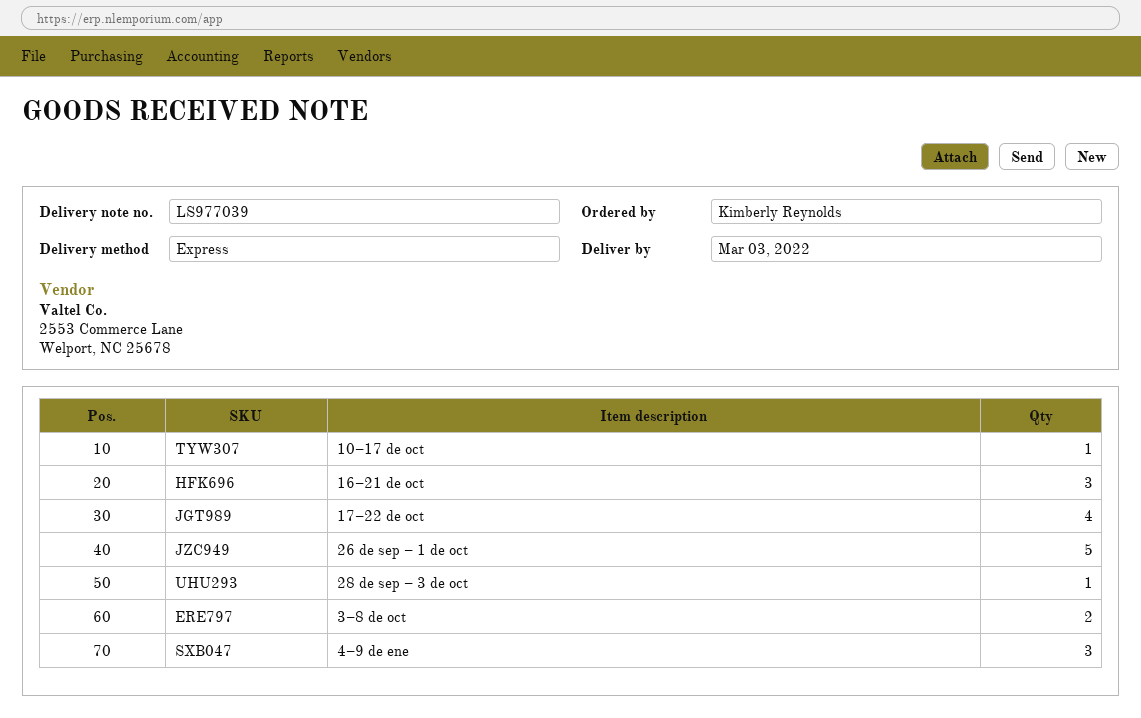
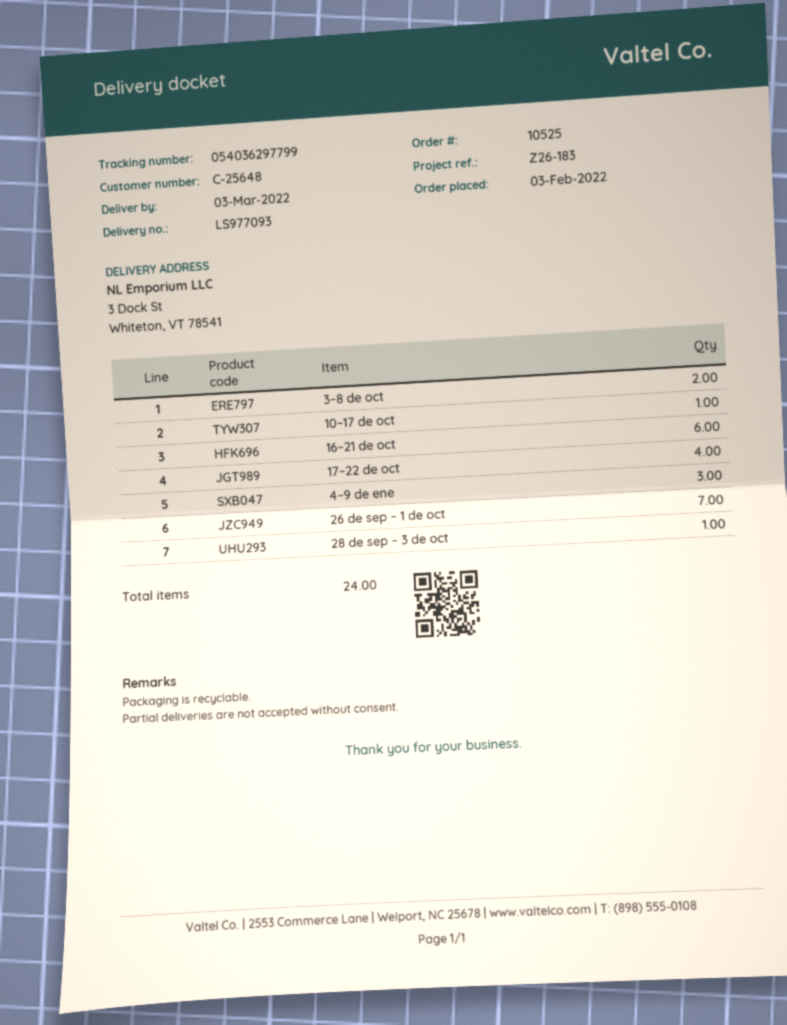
delivery note number: LS977039 -> LS977093
16–21 de oct: 3 -> 6
26 de sep – 1 de oct: 5 -> 7

